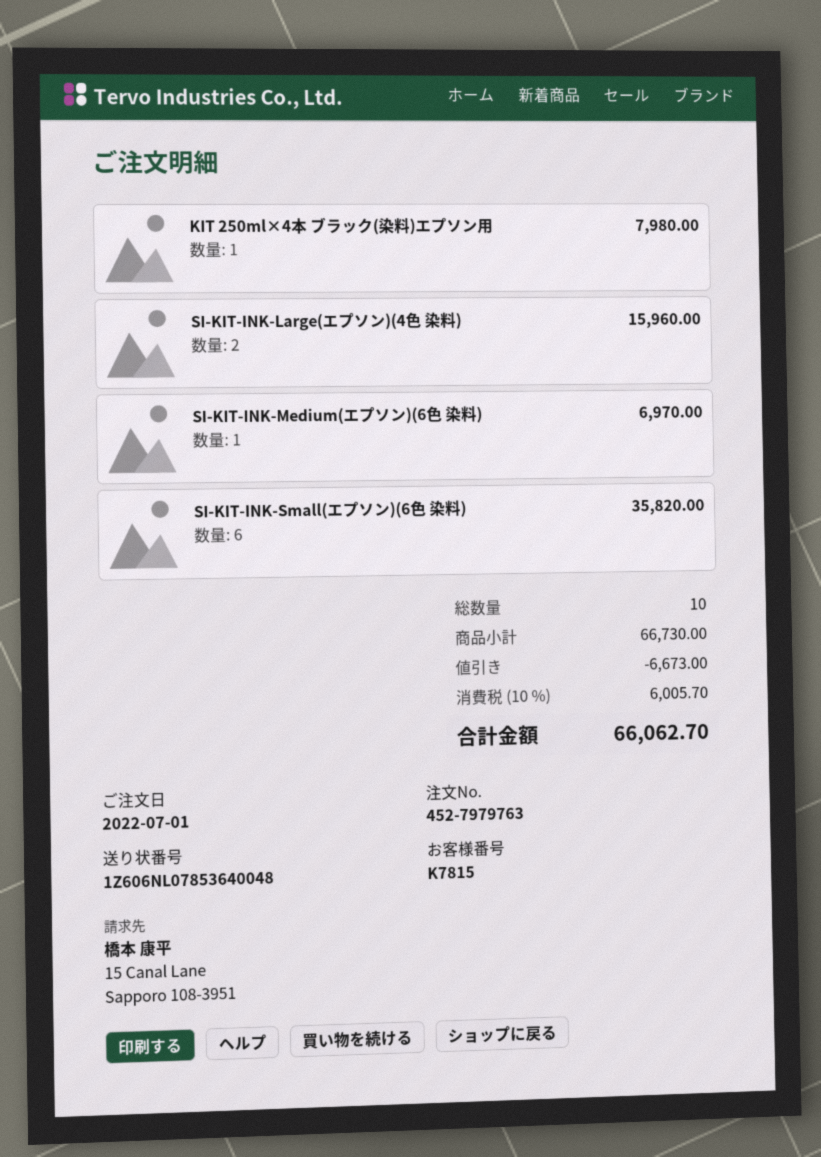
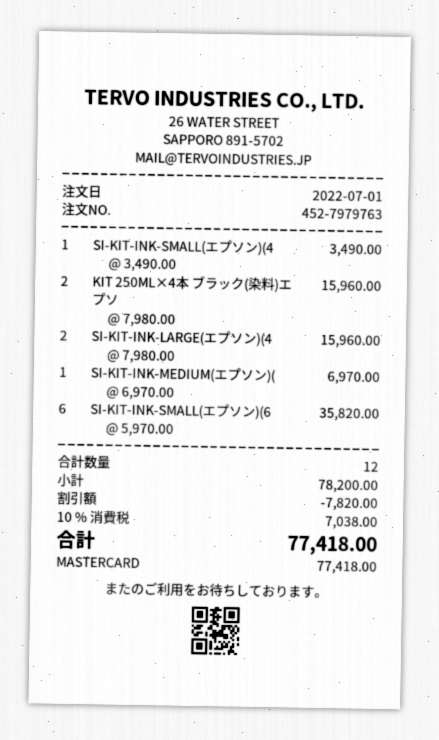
KIT 250ml×4本 ブラック(染料)エプソン用: 1 for 7980.00 -> 2 for 15960.00
SI-KIT-INK-SMALL(エプソン)(4: none -> 1 for 3490.00
total quantity: 10 -> 12
subtotal: 66730.00 -> 78200.00
discount: 6673.00 -> 7820.00
tax: 10% = 6005.70 -> 10% = 7038.00
total: 66062.70 -> 77418.00

